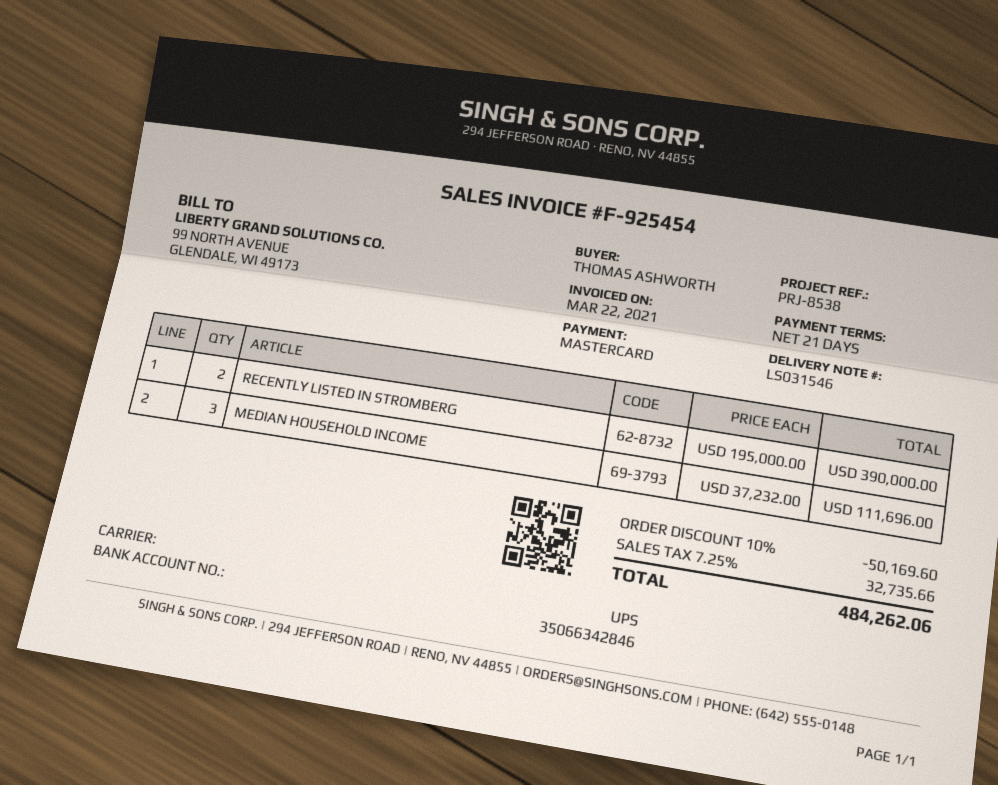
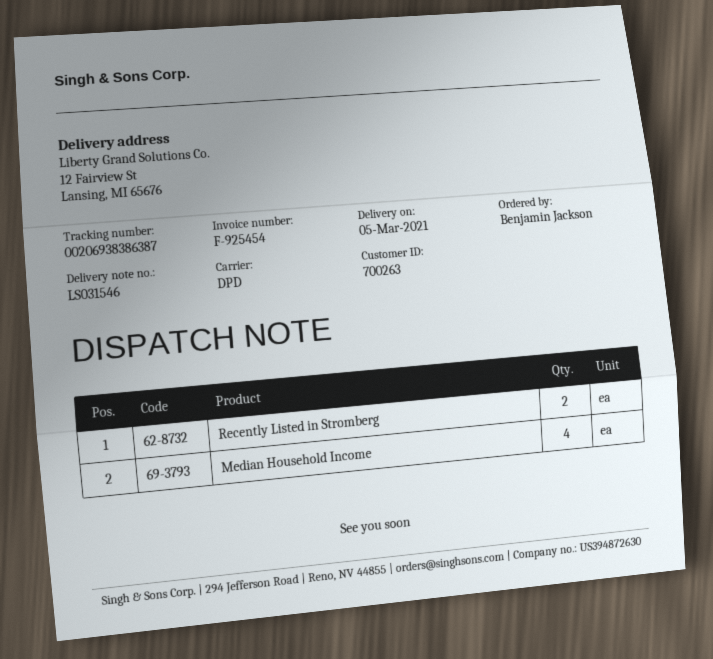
ordered by: THOMAS ASHWORTH -> Benjamin Jackson
shipping method: UPS -> DPD
MEDIAN HOUSEHOLD INCOME: 3 -> 4

